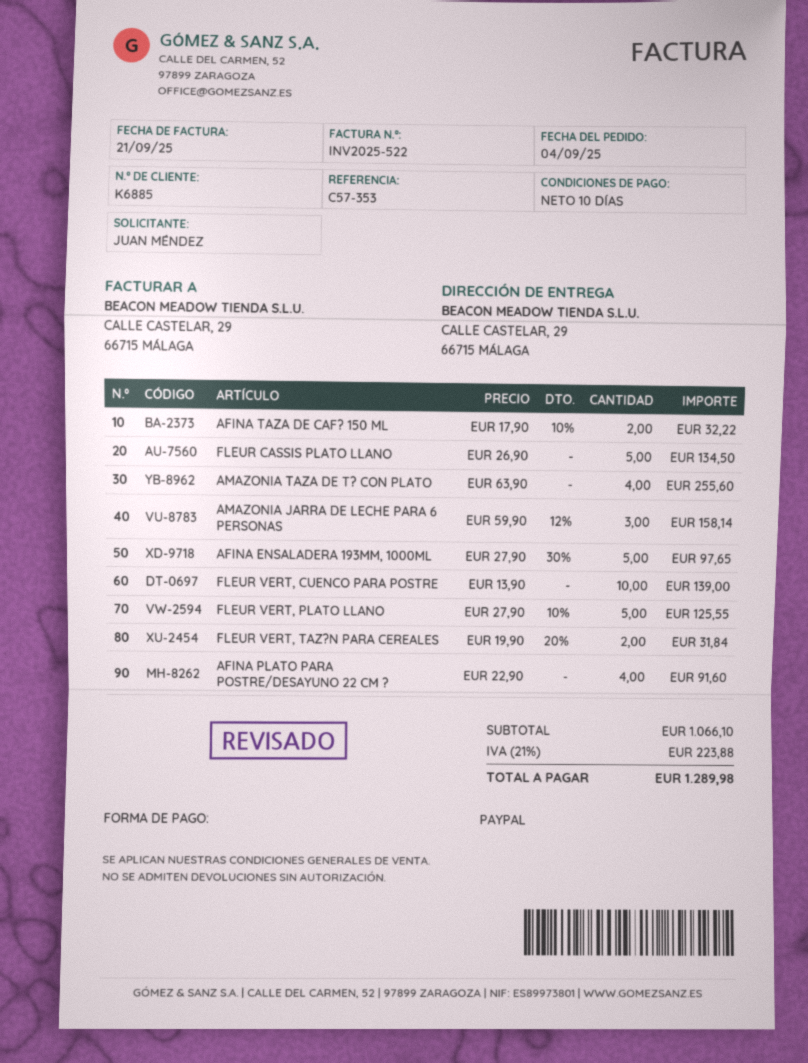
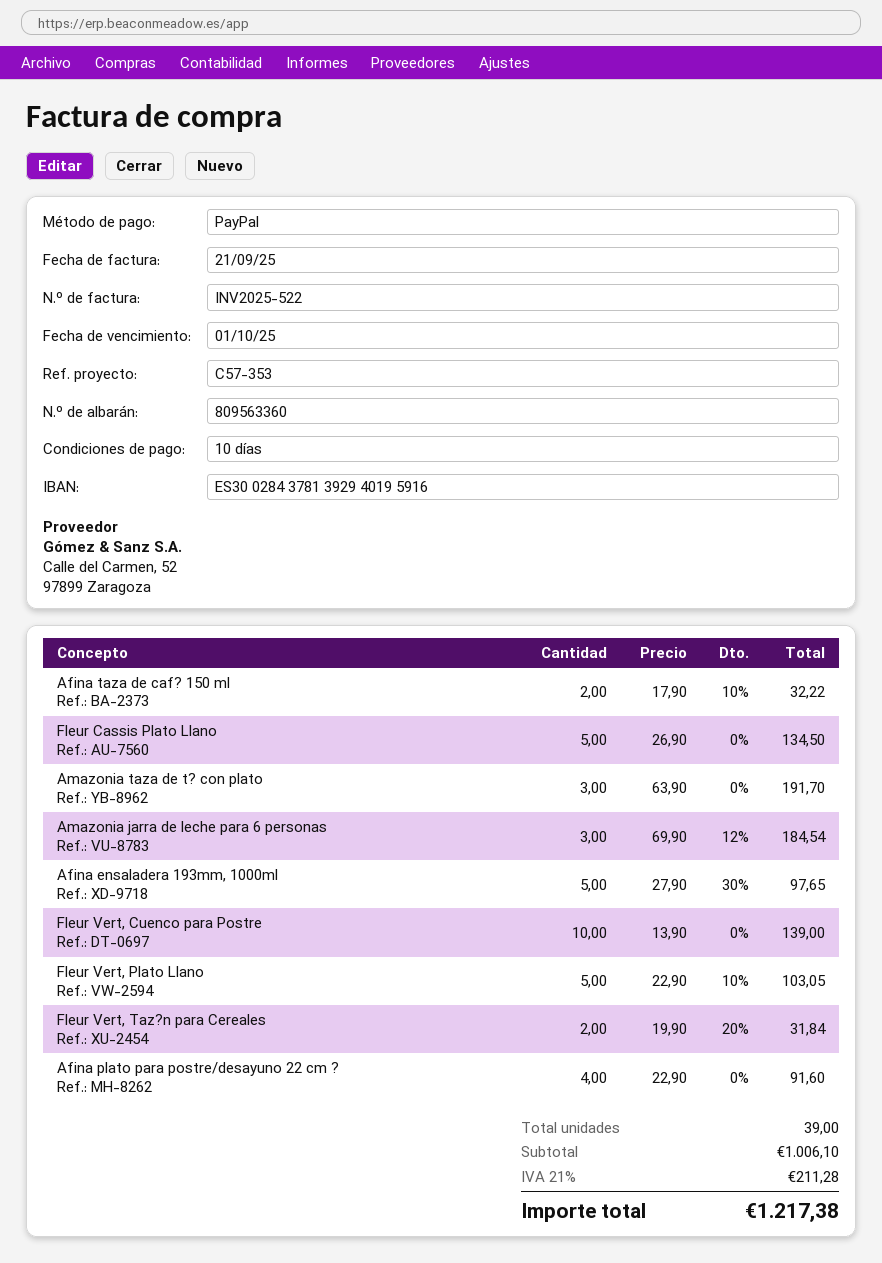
AMAZONIA TAZA DE T? CON PLATO: 4 x 63.90 = 255.60 -> 3 x 63.90 = 191.70
AMAZONIA JARRA DE LECHE PARA 6 PERSONAS: 3 x 59.90 - 12% = 158.14 -> 3 x 69.90 - 12% = 184.54
FLEUR VERT, PLATO LLANO: 5 x 27.90 - 10% = 125.55 -> 5 x 22.90 - 10% = 103.05
subtotal: 1066.10 -> 1006.10
tax: 21% = 223.88 -> 21% = 211.28
total: 1289.98 -> 1217.38

